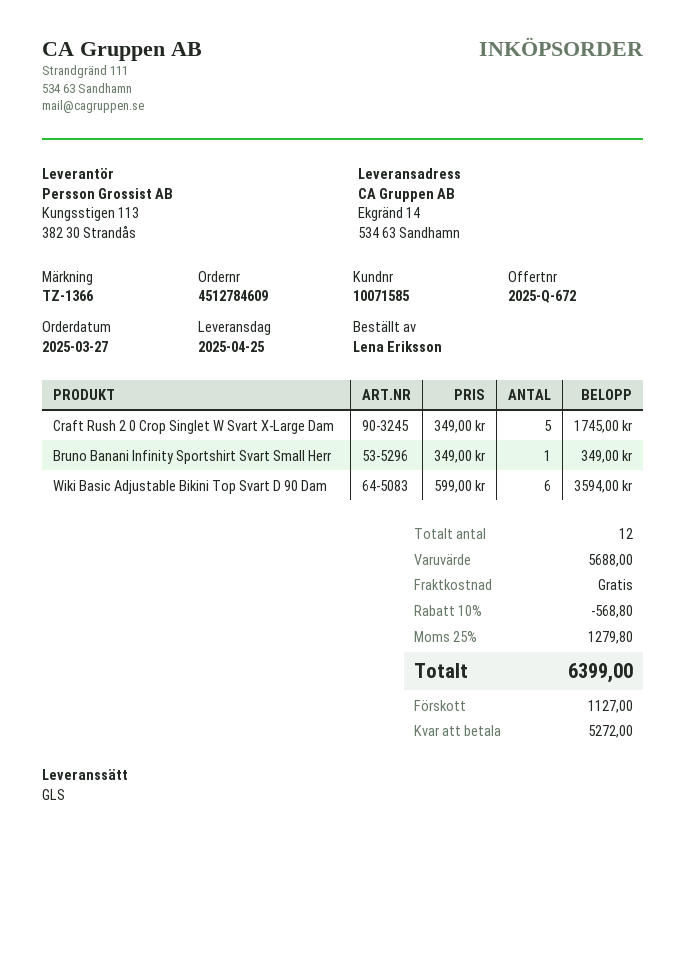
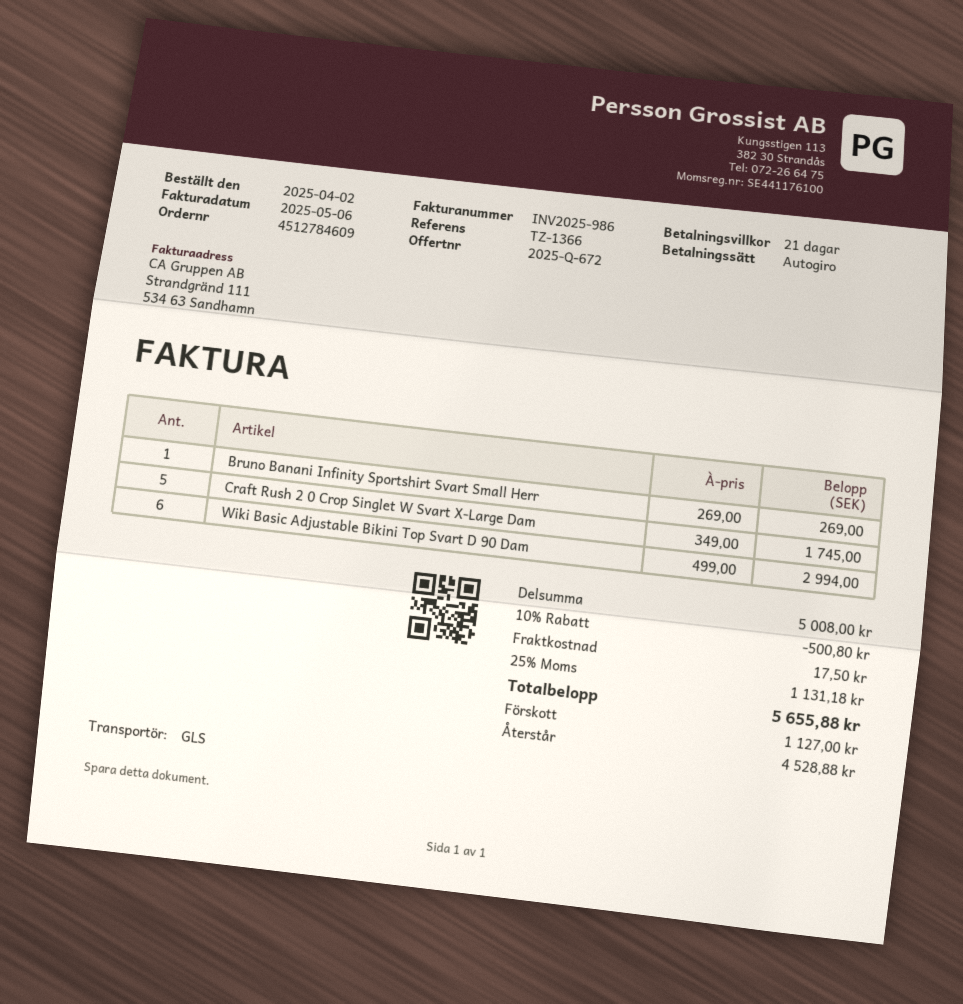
order date: 2025-03-27 -> 2025-04-02
Bruno Banani Infinity Sportshirt Svart Small Herr: 1 x 349.00 = 349.00 -> 1 x 269.00 = 269.00
Wiki Basic Adjustable Bikini Top Svart D 90 Dam: 6 x 599.00 = 3594.00 -> 6 x 499.00 = 2994.00
subtotal: 5688.00 -> 5008.00
discount: 10% = 568.80 -> 10% = 500.80
shipping: 0.00 -> 17.50
tax: 25% = 1279.80 -> 25% = 1131.18
total: 6399.00 -> 5655.88
balance: 5272.00 -> 4528.88

